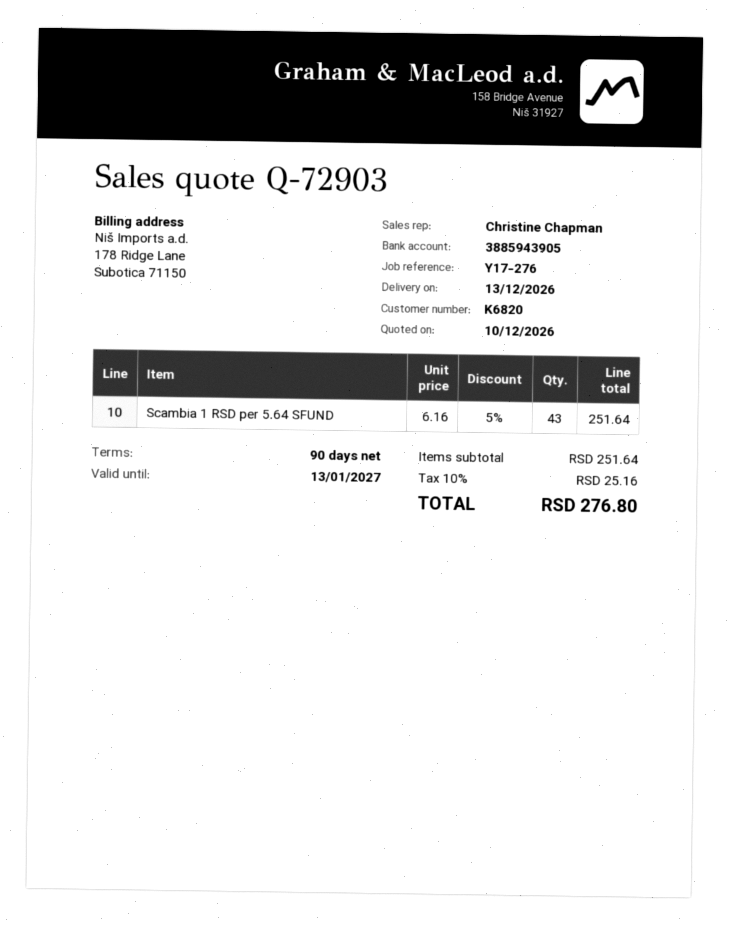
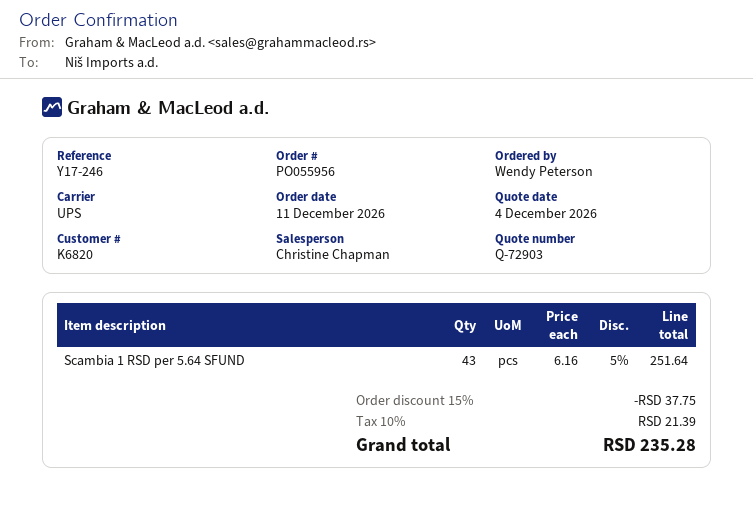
quote date: 2026-12-10 -> 2026-12-04
reference: Y17-276 -> Y17-246
discount: none -> 15% = 37.75
tax: 10% = 25.16 -> 10% = 21.39
total: 276.80 -> 235.28

